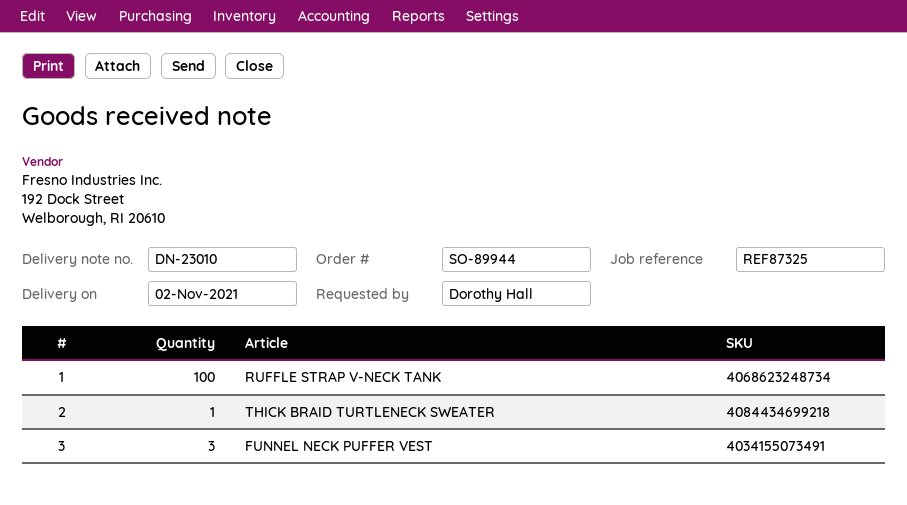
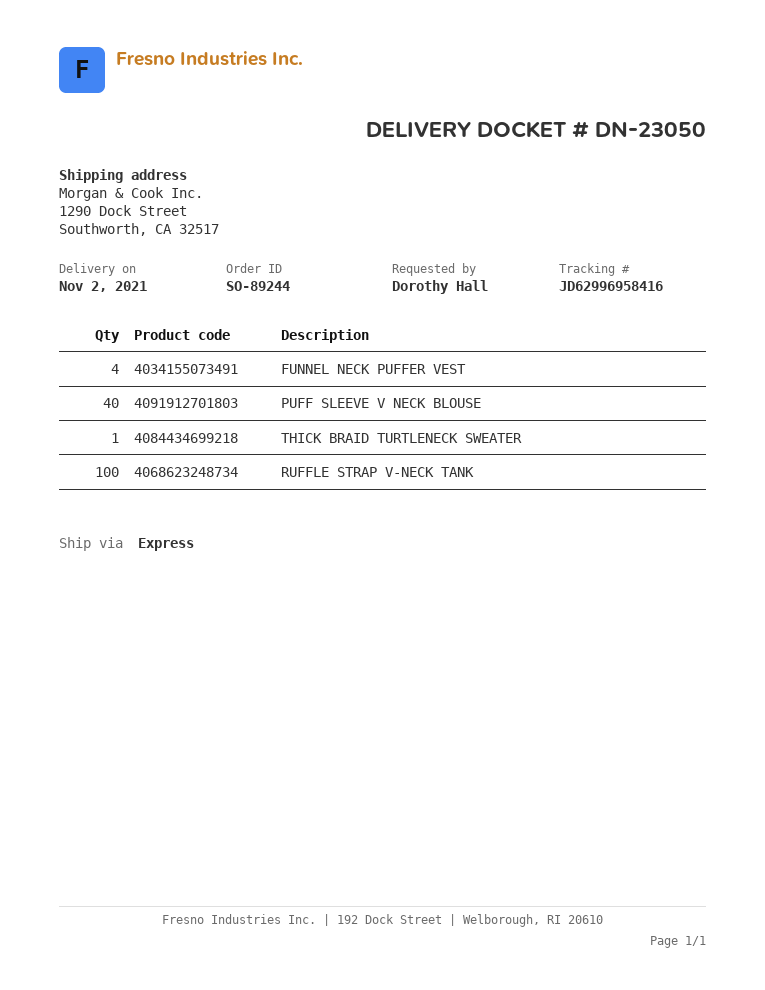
order number: SO-89944 -> SO-89244
delivery note number: DN-23010 -> DN-23050
FUNNEL NECK PUFFER VEST: 3 -> 4
PUFF SLEEVE V NECK BLOUSE: none -> 40

